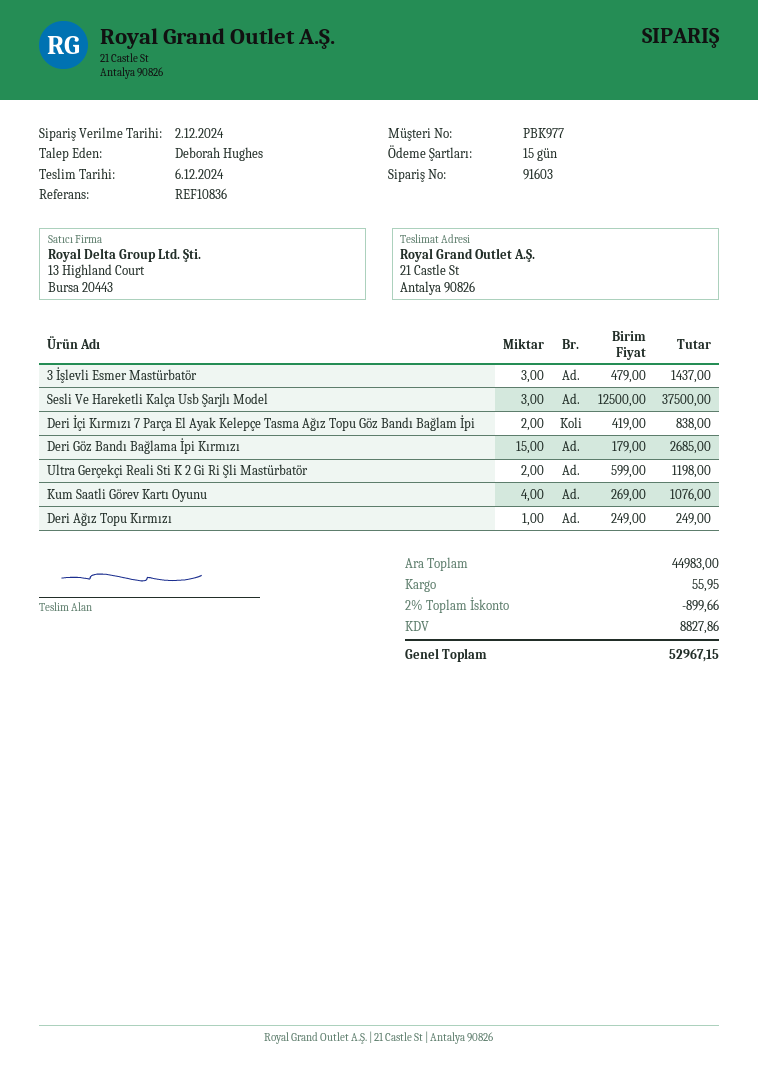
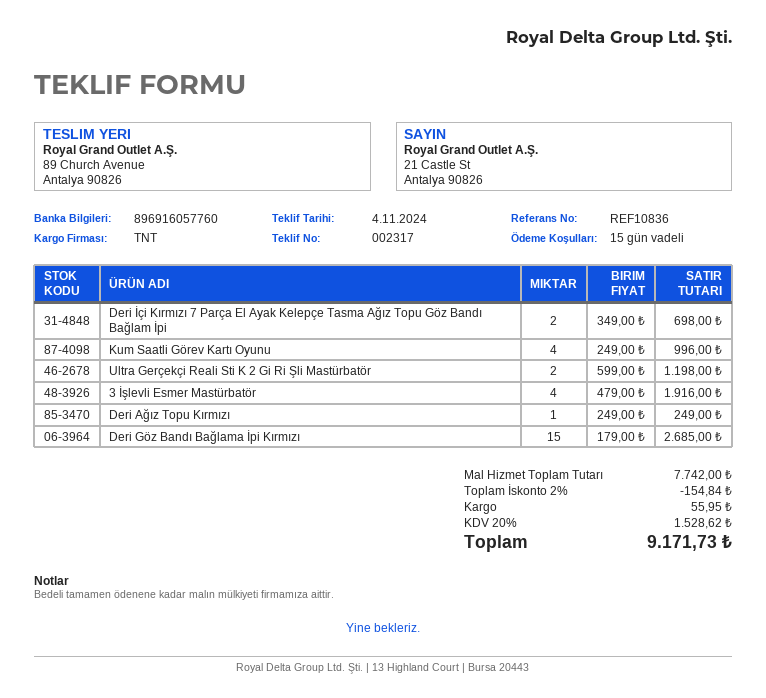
ship to: 21 Castle St, Antalya 90826 -> 89 Church Avenue, Antalya 90826
3 İşlevli Esmer Mastürbatör: 3 x 479.00 = 1437.00 -> 4 x 479.00 = 1916.00
Sesli Ve Hareketli Kalça Usb Şarjlı Model: 3 x 12500.00 = 37500.00 -> none
Deri İçi Kırmızı 7 Parça El Ayak Kelepçe Tasma Ağız Topu Göz Bandı Bağlam İpi: 2 x 419.00 = 838.00 -> 2 x 349.00 = 698.00
Kum Saatli Görev Kartı Oyunu: 4 x 269.00 = 1076.00 -> 4 x 249.00 = 996.00
subtotal: 44983.00 -> 7742.00
discount: 2% = 899.66 -> 2% = 154.84
tax: 8827.86 -> 1528.62
total: 52967.15 -> 9171.73

